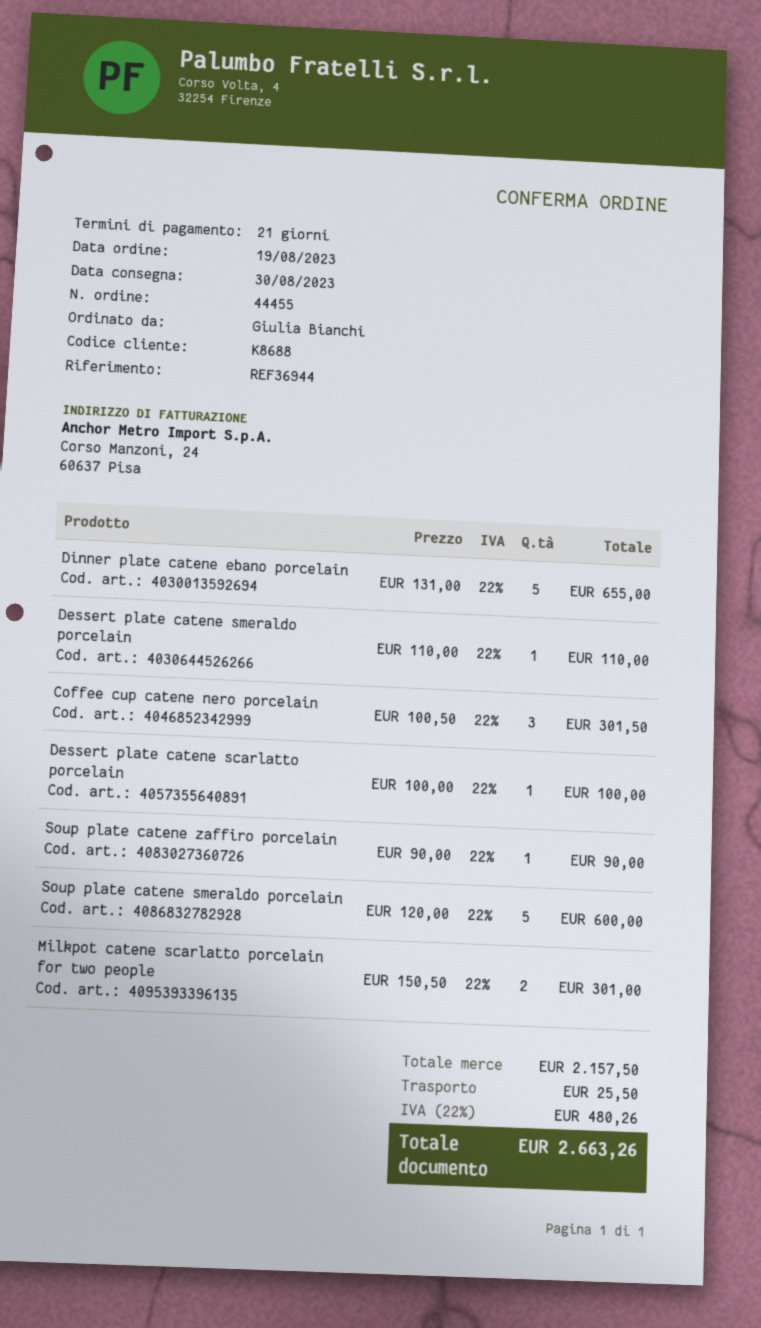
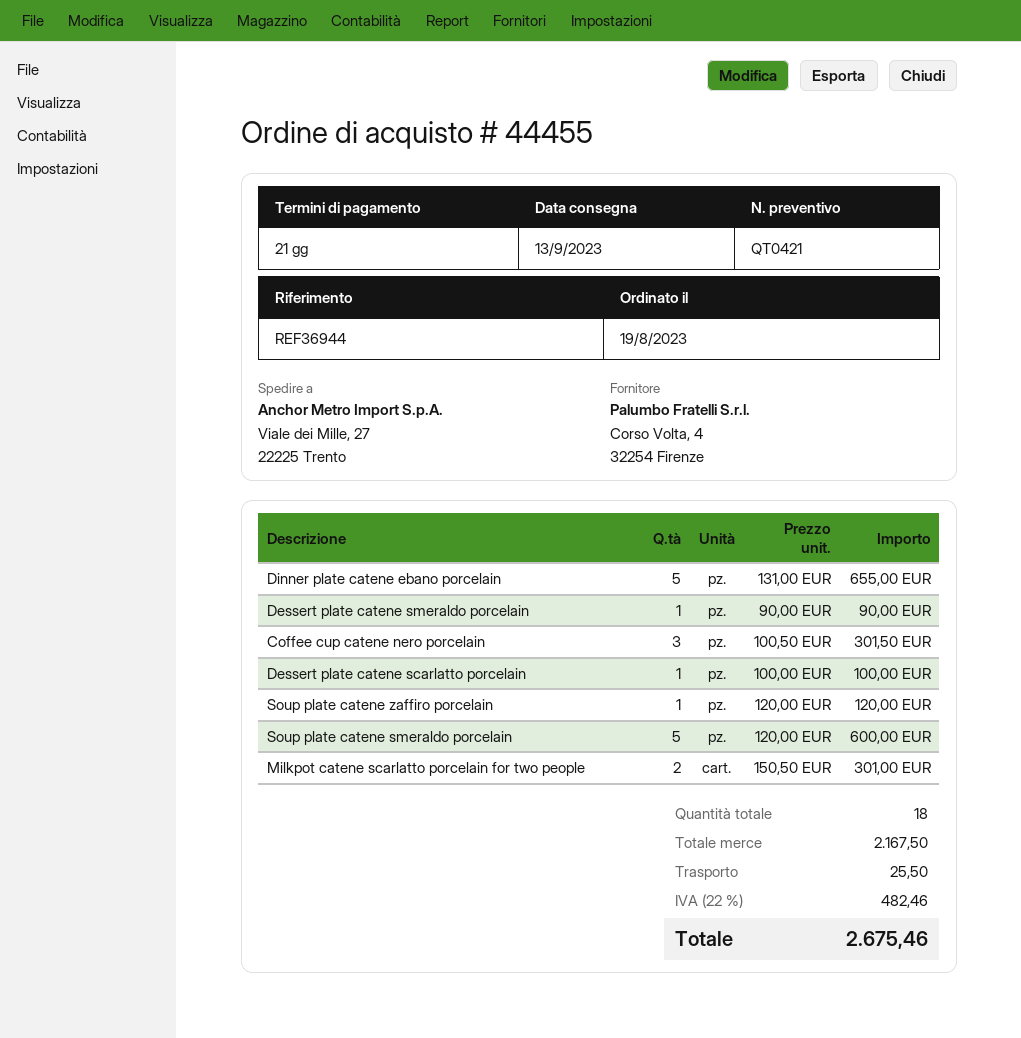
delivery date: 2023-08-30 -> 2023-09-13
Dessert plate catene smeraldo porcelain: 1 x 110.00 = 110.00 -> 1 x 90.00 = 90.00
Soup plate catene zaffiro porcelain: 1 x 90.00 = 90.00 -> 1 x 120.00 = 120.00
subtotal: 2157.50 -> 2167.50
tax: 22% = 480.26 -> 22% = 482.46
total: 2663.26 -> 2675.46

